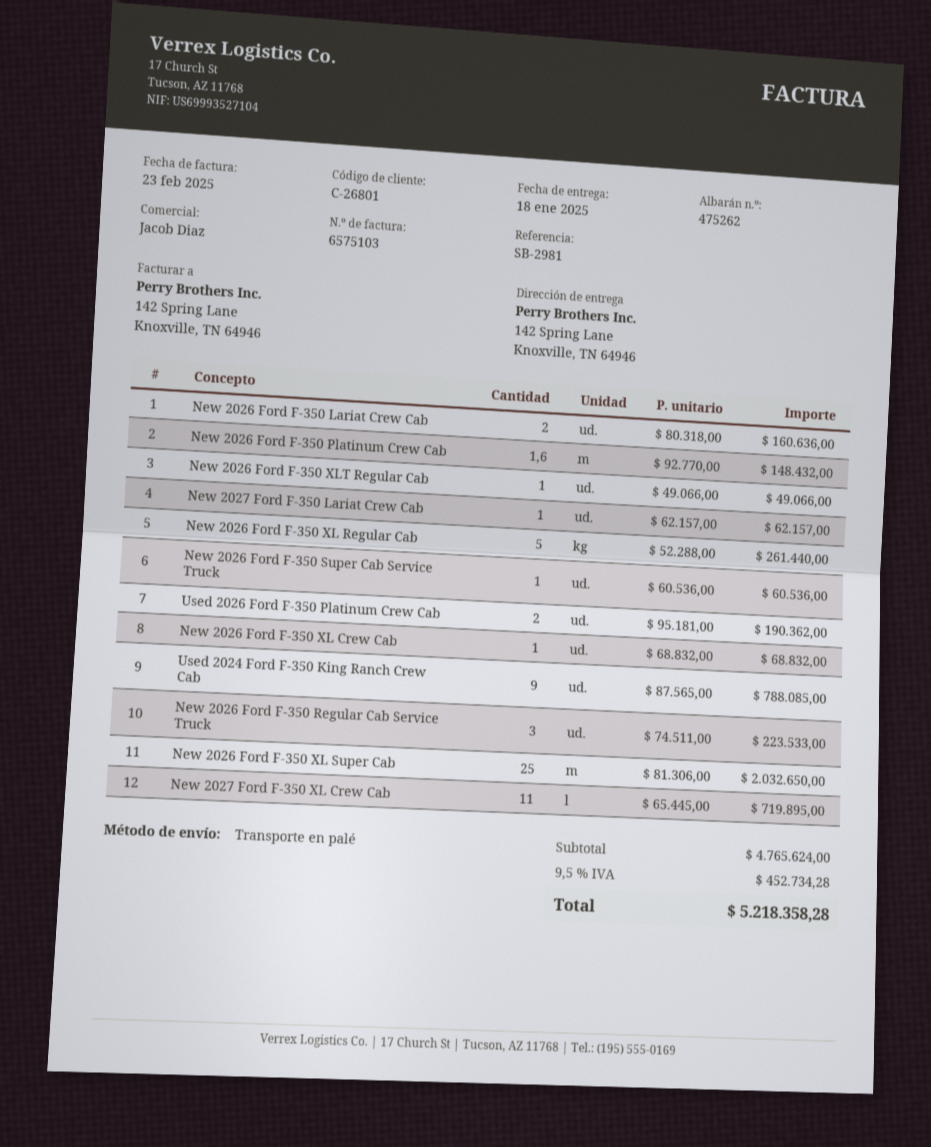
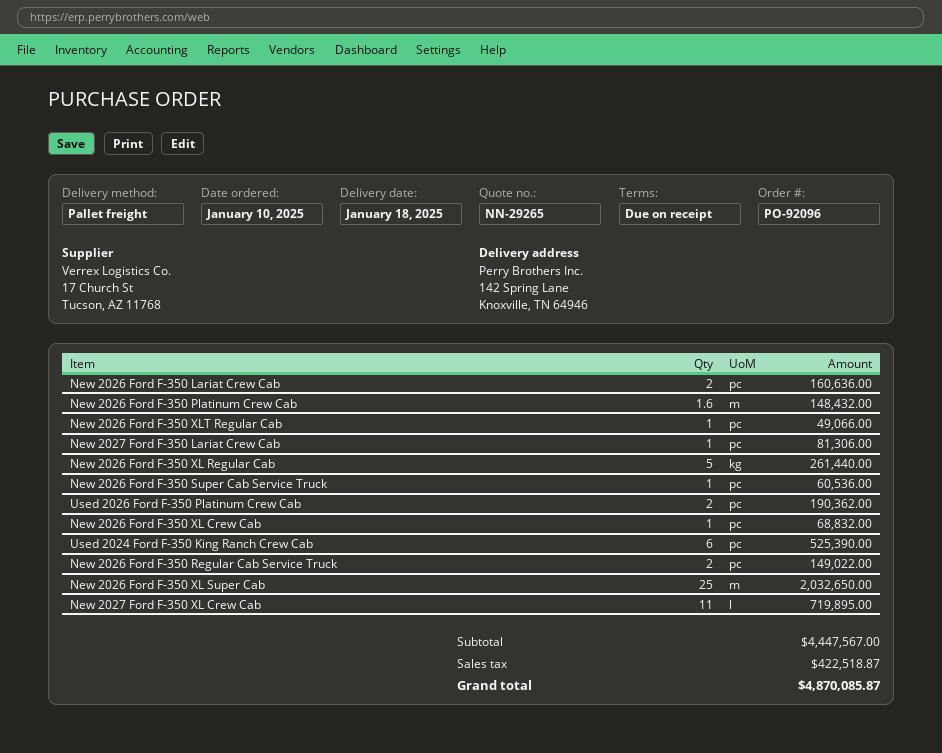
New 2027 Ford F-350 Lariat Crew Cab: 1 for 62157.00 -> 1 for 81306.00
Used 2024 Ford F-350 King Ranch Crew Cab: 9 for 788085.00 -> 6 for 525390.00
New 2026 Ford F-350 Regular Cab Service Truck: 3 for 223533.00 -> 2 for 149022.00
subtotal: 4765624.00 -> 4447567.00
tax: 452734.28 -> 422518.87
total: 5218358.28 -> 4870085.87

